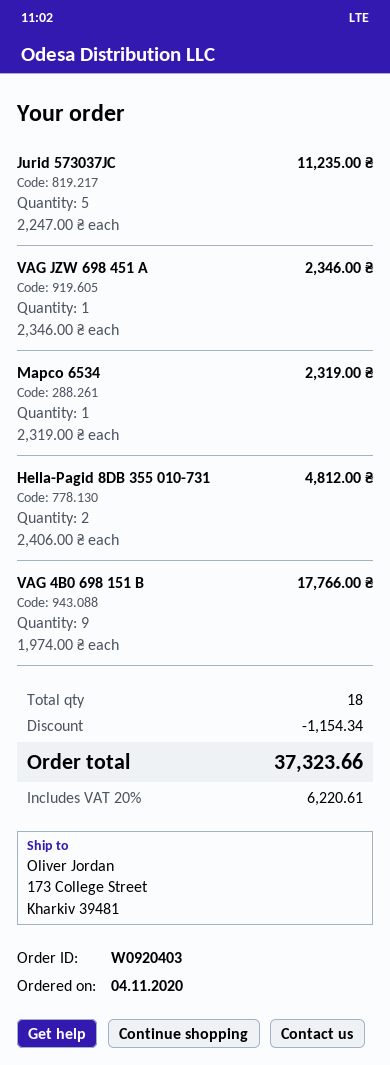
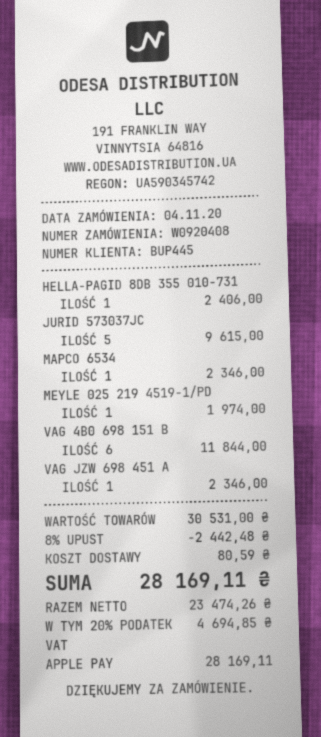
order number: W0920403 -> W0920408
Jurid 573037JC: 5 for 11235.00 -> 5 for 9615.00
Mapco 6534: 1 for 2319.00 -> 1 for 2346.00
Hella-Pagid 8DB 355 010-731: 2 for 4812.00 -> 1 for 2406.00
VAG 4B0 698 151 B: 9 for 17766.00 -> 6 for 11844.00
MEYLE 025 219 4519-1/PD: none -> 1 for 1974.00
discount: 1154.34 -> 2442.48
shipping: none -> 80.59
tax: 20% = 6220.61 -> 20% = 4694.85
total: 37323.66 -> 28169.11

